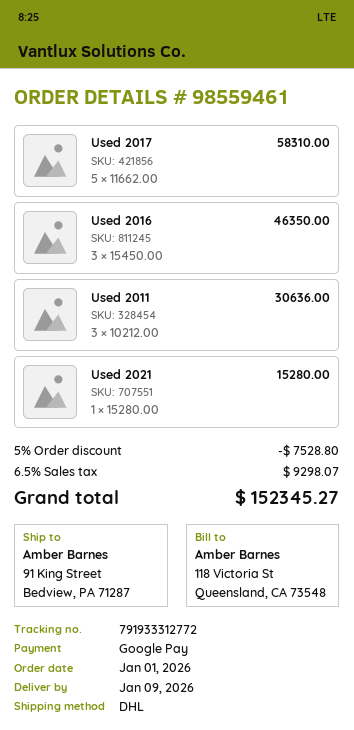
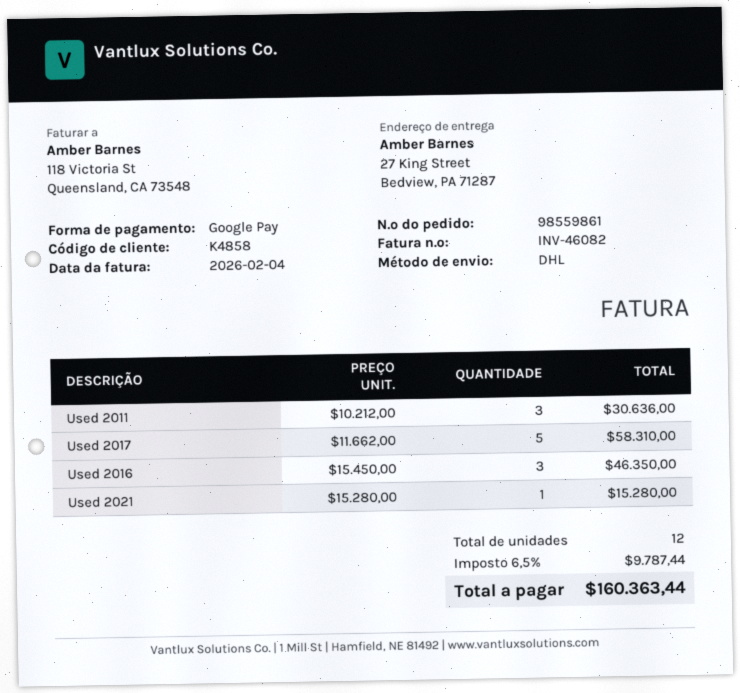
order number: 98559461 -> 98559861
ship to: 91 King Street, Bedview, PA 71287 -> 27 King Street, Bedview, PA 71287
discount: 5% = 7528.80 -> none
tax: 6.5% = 9298.07 -> 6.5% = 9787.44
total: 152345.27 -> 160363.44

